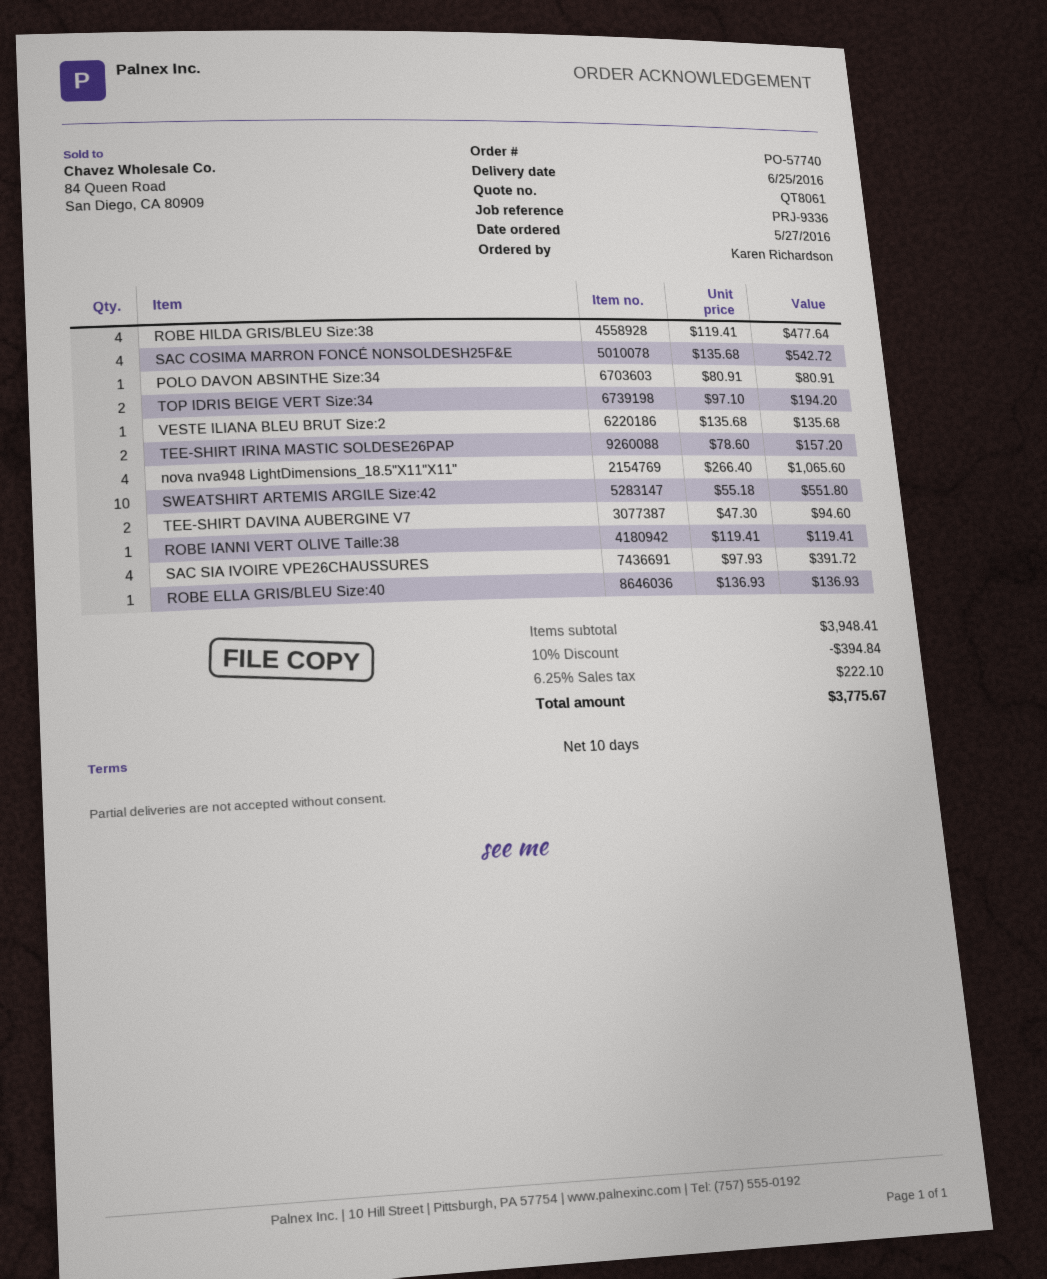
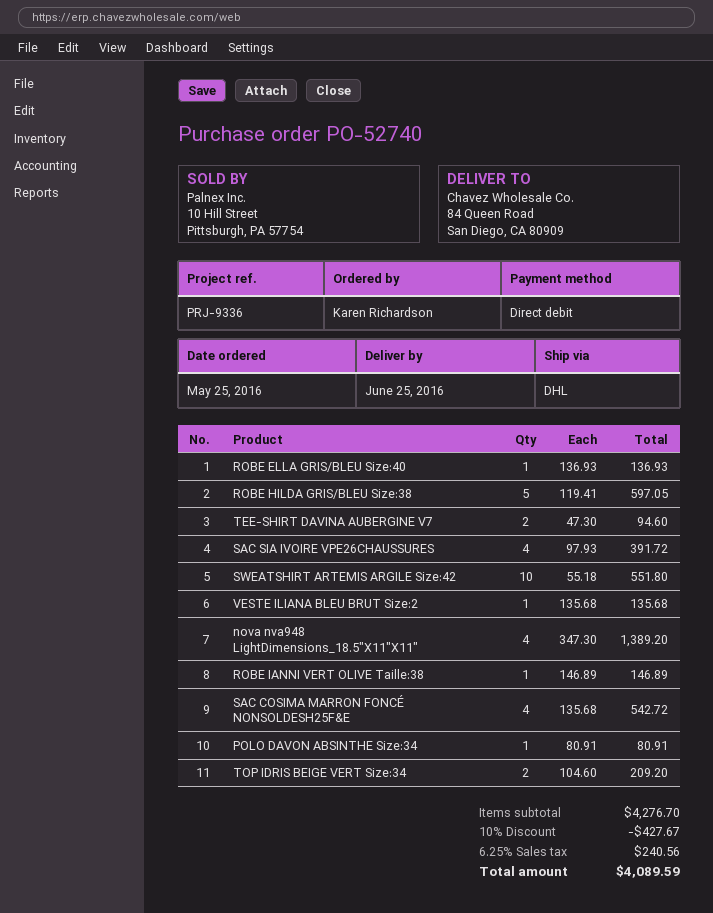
order number: PO-57740 -> PO-52740
order date: 2016-05-27 -> 2016-05-25
ROBE HILDA GRIS/BLEU Size:38: 4 x 119.41 = 477.64 -> 5 x 119.41 = 597.05
TOP IDRIS BEIGE VERT Size:34: 2 x 97.10 = 194.20 -> 2 x 104.60 = 209.20
TEE-SHIRT IRINA MASTIC SOLDESE26PAP: 2 x 78.60 = 157.20 -> none
nova nva948 LightDimensions_18.5"X11"X11": 4 x 266.40 = 1065.60 -> 4 x 347.30 = 1389.20
ROBE IANNI VERT OLIVE Taille:38: 1 x 119.41 = 119.41 -> 1 x 146.89 = 146.89
subtotal: 3948.41 -> 4276.70
discount: 10% = 394.84 -> 10% = 427.67
tax: 6.25% = 222.10 -> 6.25% = 240.56
total: 3775.67 -> 4089.59

